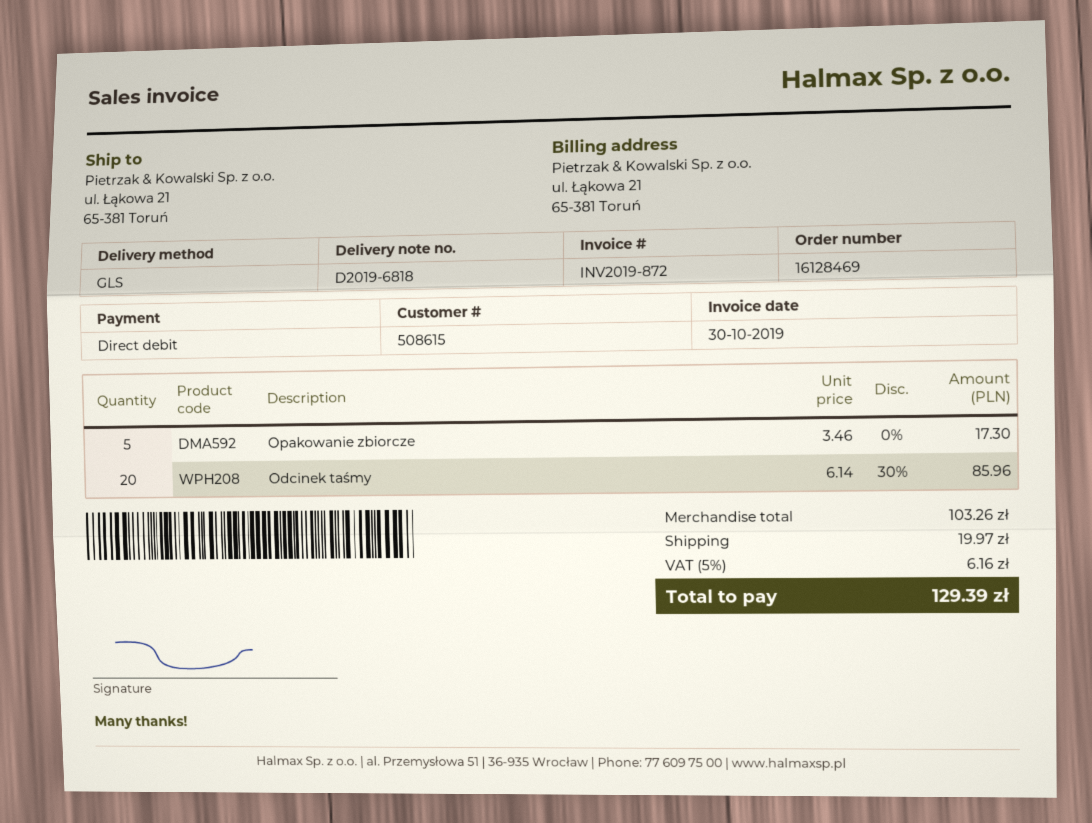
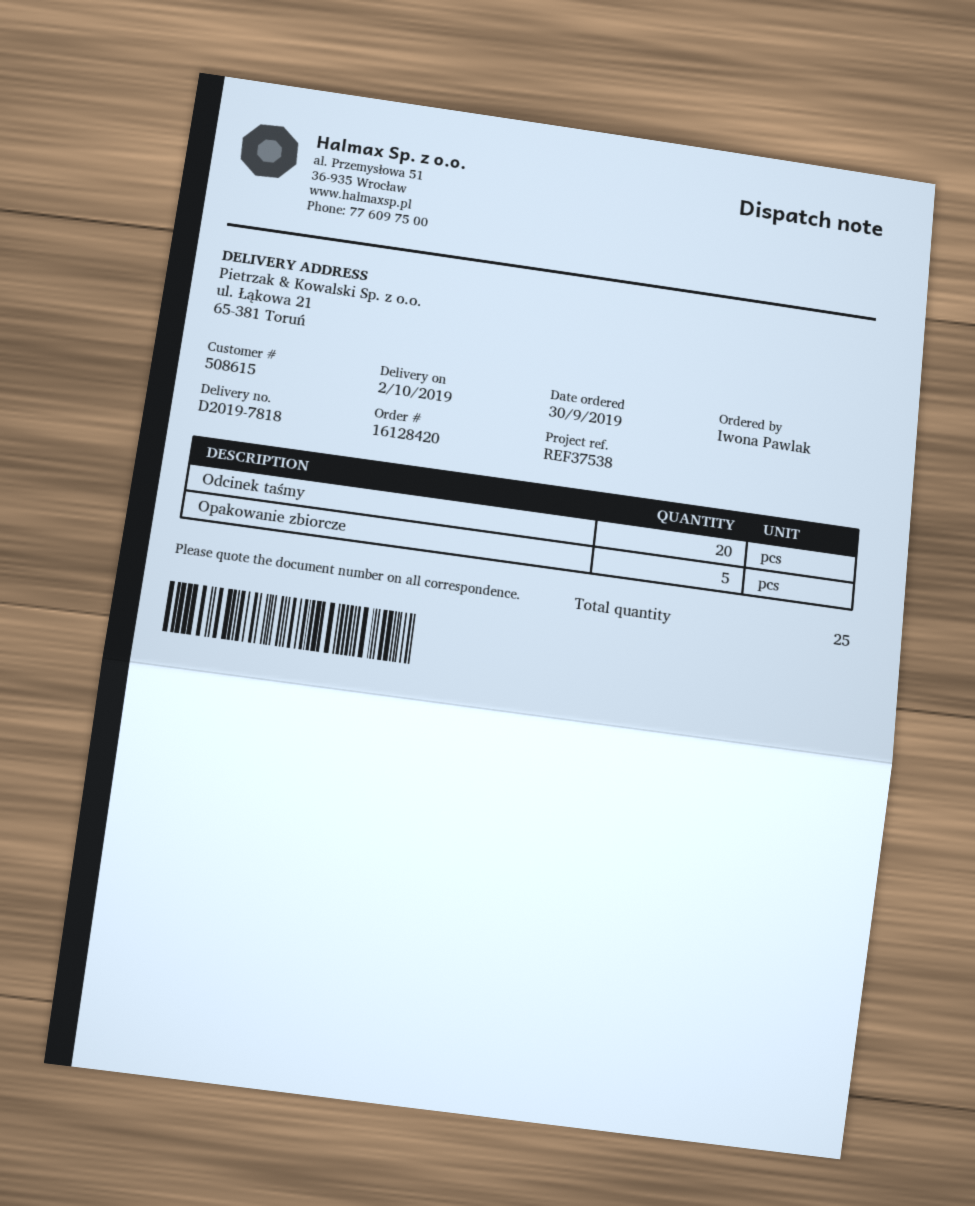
order number: 16128469 -> 16128420
delivery note number: D2019-6818 -> D2019-7818

